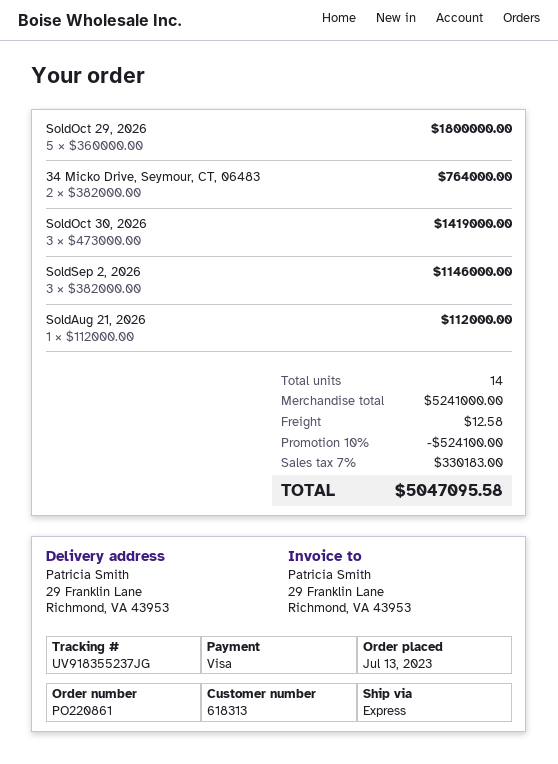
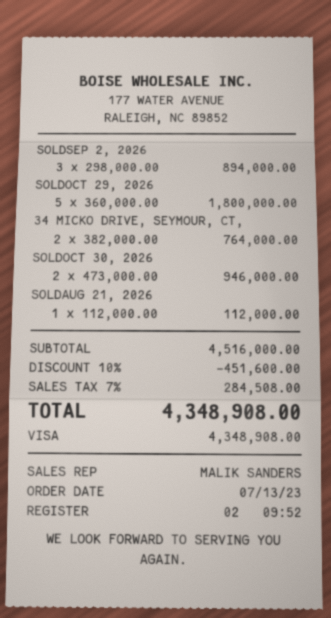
SoldOct 30, 2026: 3 x 473000.00 = 1419000.00 -> 2 x 473000.00 = 946000.00
SoldSep 2, 2026: 3 x 382000.00 = 1146000.00 -> 3 x 298000.00 = 894000.00
subtotal: 5241000.00 -> 4516000.00
discount: 10% = 524100.00 -> 10% = 451600.00
shipping: 12.58 -> none
tax: 7% = 330183.00 -> 7% = 284508.00
total: 5047095.58 -> 4348908.00

